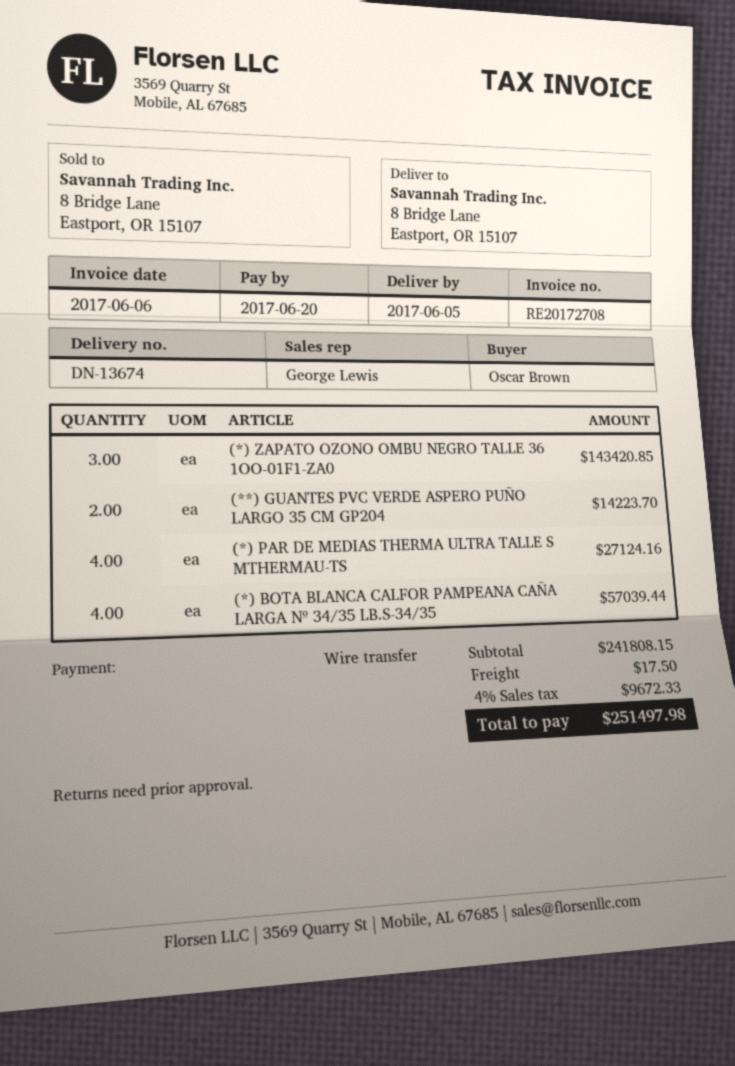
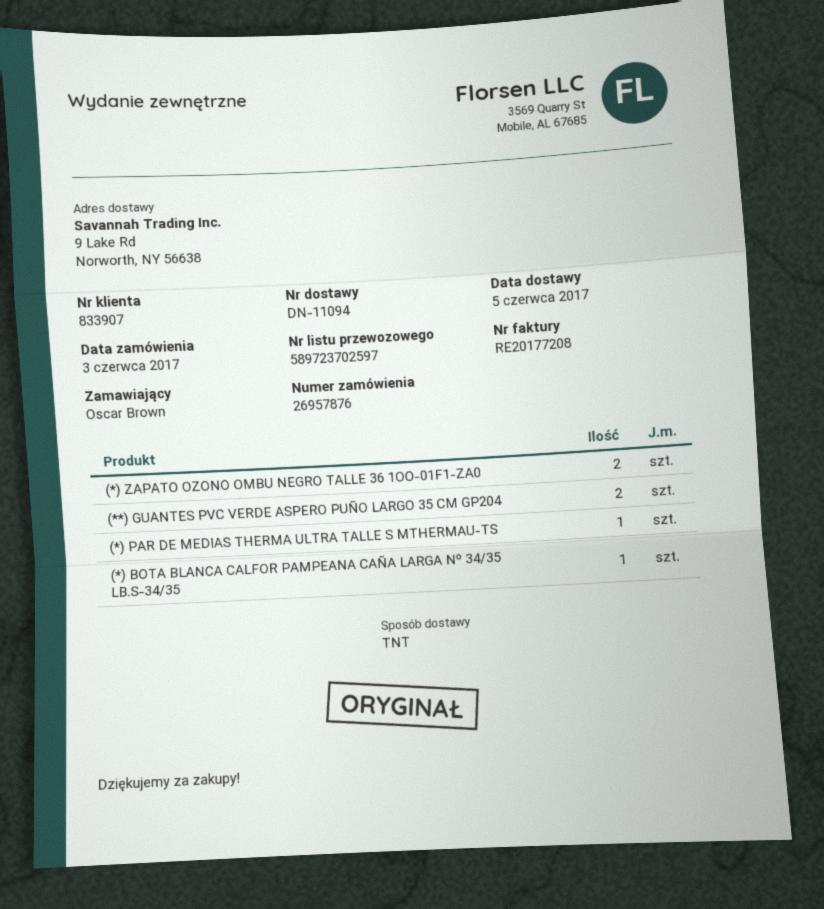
delivery note number: DN-13674 -> DN-11094
invoice number: RE20172708 -> RE20177208
ship to: 8 Bridge Lane, Eastport, OR 15107 -> 9 Lake Rd, Norworth, NY 56638
(*) ZAPATO OZONO OMBU NEGRO TALLE 36 1OO-01F1-ZA0: 3 -> 2
(*) PAR DE MEDIAS THERMA ULTRA TALLE S MTHERMAU-TS: 4 -> 1
(*) BOTA BLANCA CALFOR PAMPEANA CAÑA LARGA Nº 34/35 LB.S-34/35: 4 -> 1

